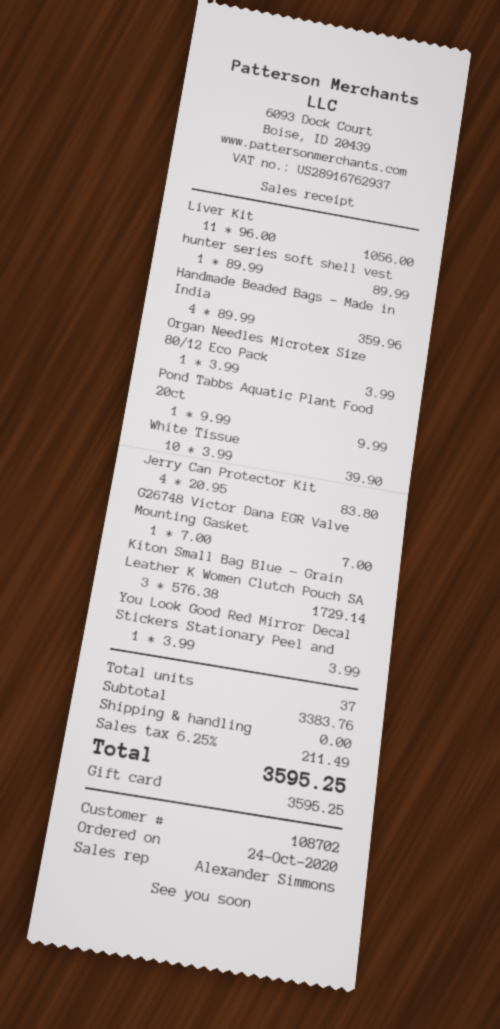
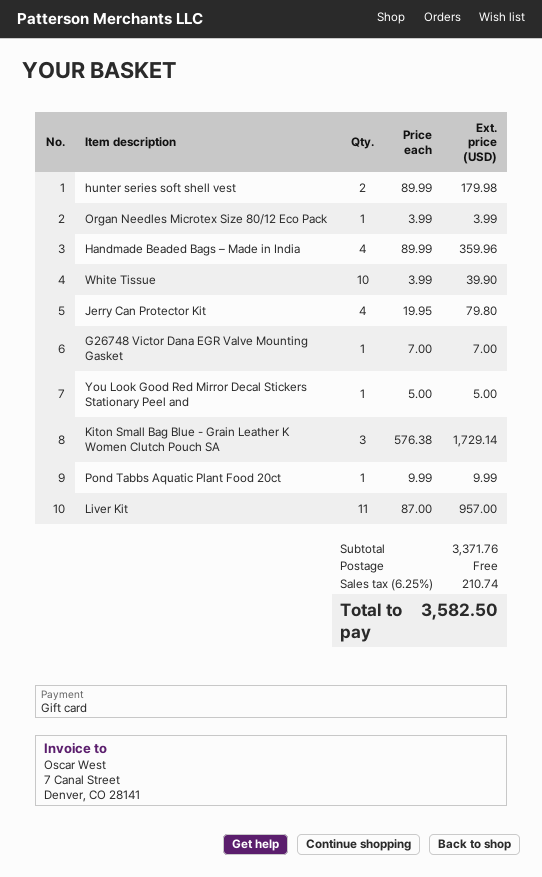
Liver Kit: 11 x 96.00 = 1056.00 -> 11 x 87.00 = 957.00
hunter series soft shell vest: 1 x 89.99 = 89.99 -> 2 x 89.99 = 179.98
Jerry Can Protector Kit: 4 x 20.95 = 83.80 -> 4 x 19.95 = 79.80
You Look Good Red Mirror Decal Stickers Stationary Peel and: 1 x 3.99 = 3.99 -> 1 x 5.00 = 5.00
subtotal: 3383.76 -> 3371.76
tax: 6.25% = 211.49 -> 6.25% = 210.74
total: 3595.25 -> 3582.50

